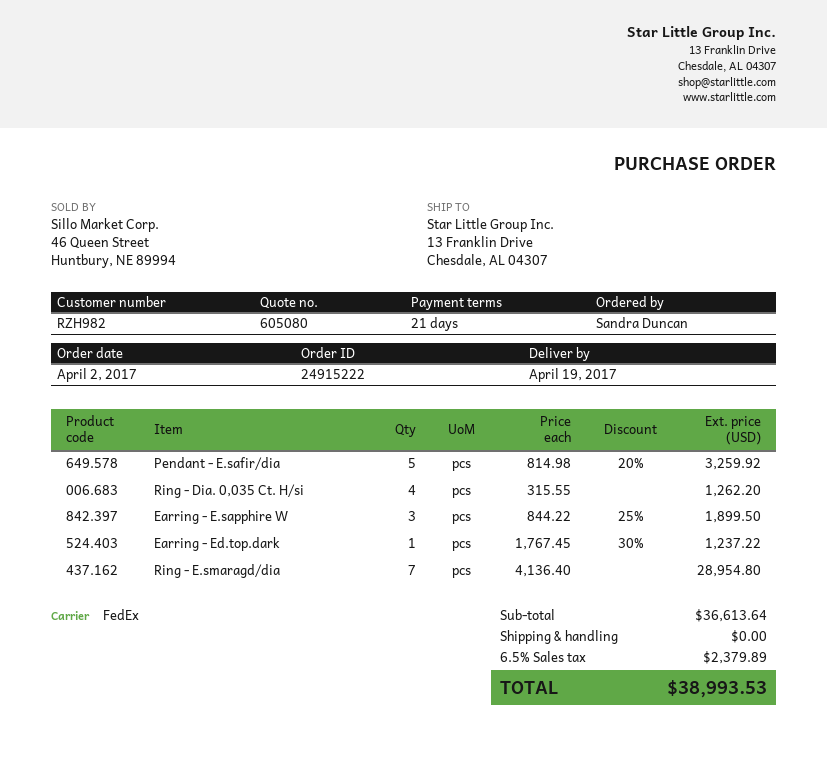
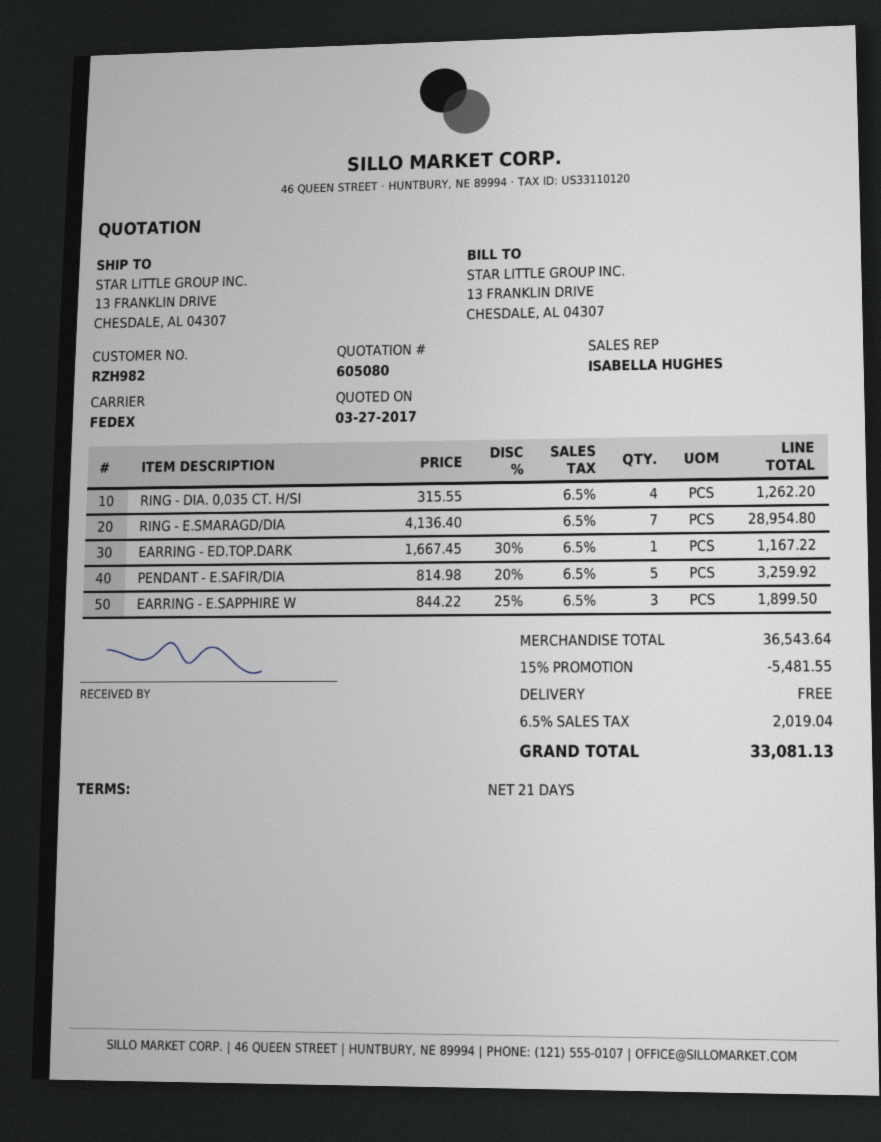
Earring - Ed.top.dark: 1 x 1767.45 - 30% = 1237.22 -> 1 x 1667.45 - 30% = 1167.22
subtotal: 36613.64 -> 36543.64
discount: none -> 15% = 5481.55
tax: 6.5% = 2379.89 -> 6.5% = 2019.04
total: 38993.53 -> 33081.13

